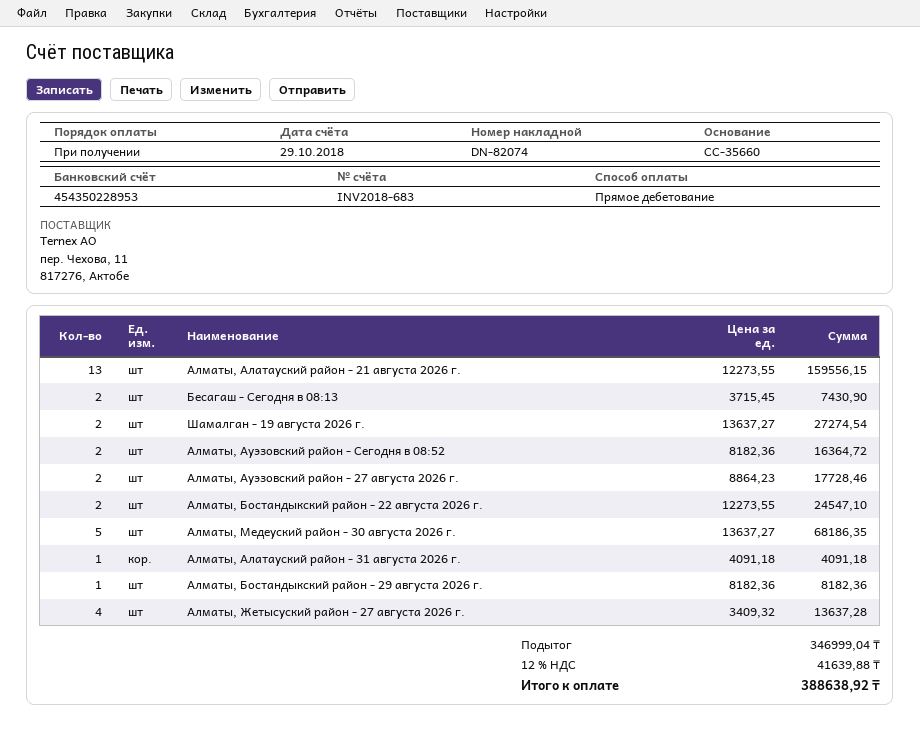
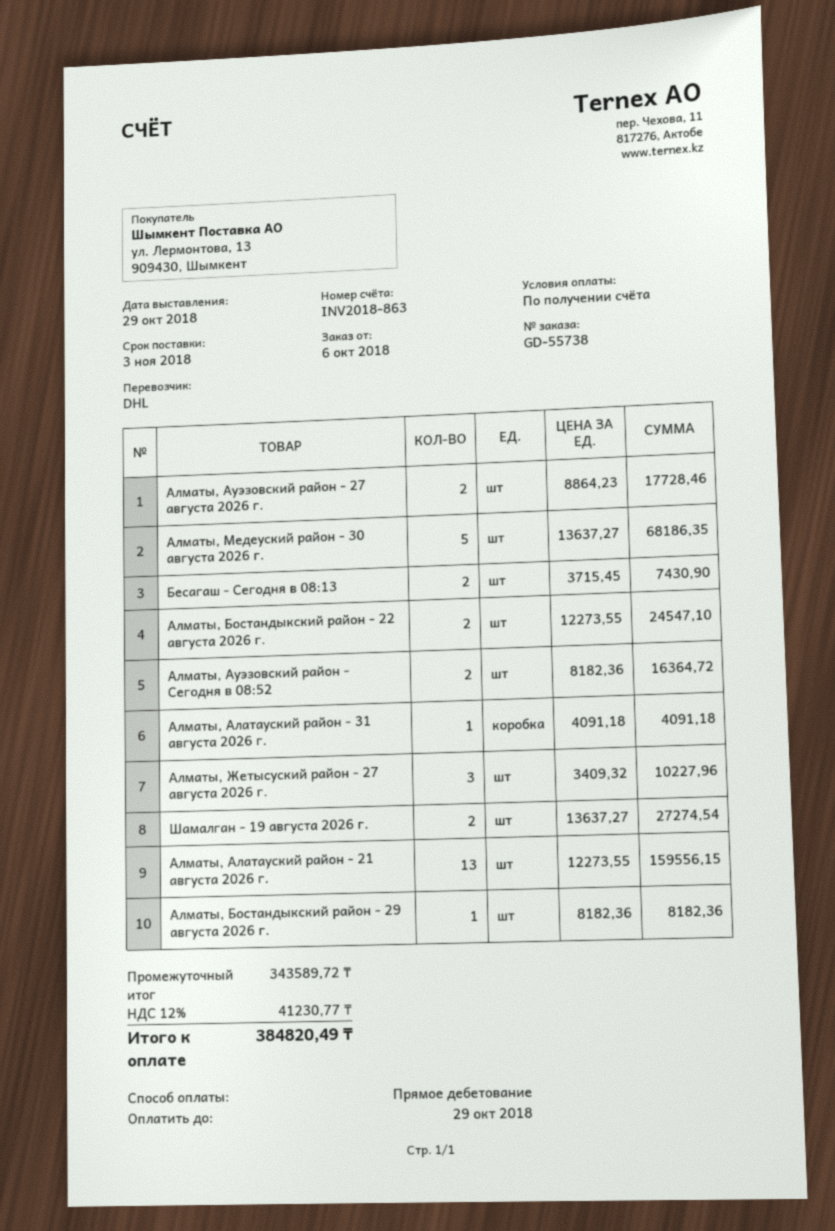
invoice number: INV2018-683 -> INV2018-863
Алматы, Жетысуский район - 27 августа 2026 г.: 4 x 3409.32 = 13637.28 -> 3 x 3409.32 = 10227.96
subtotal: 346999.04 -> 343589.72
tax: 12% = 41639.88 -> 12% = 41230.77
total: 388638.92 -> 384820.49

